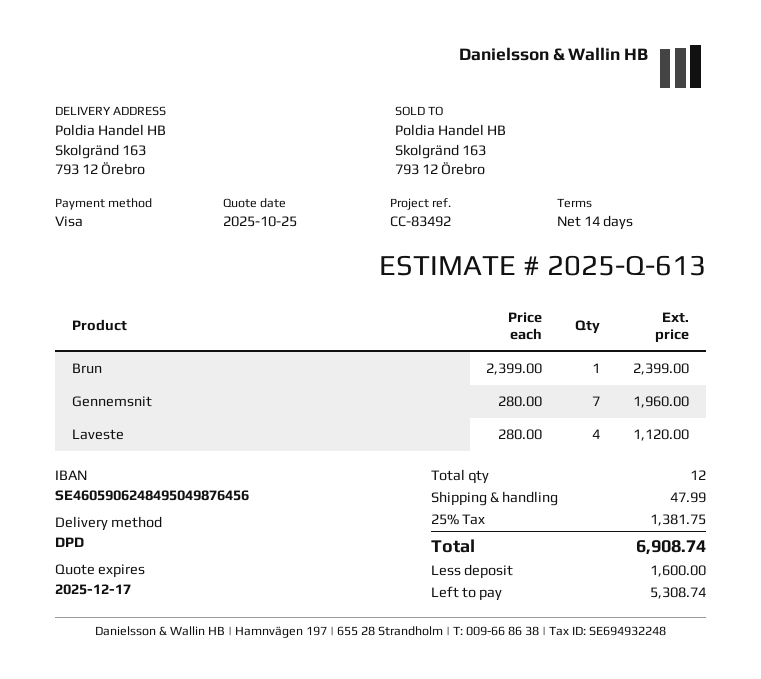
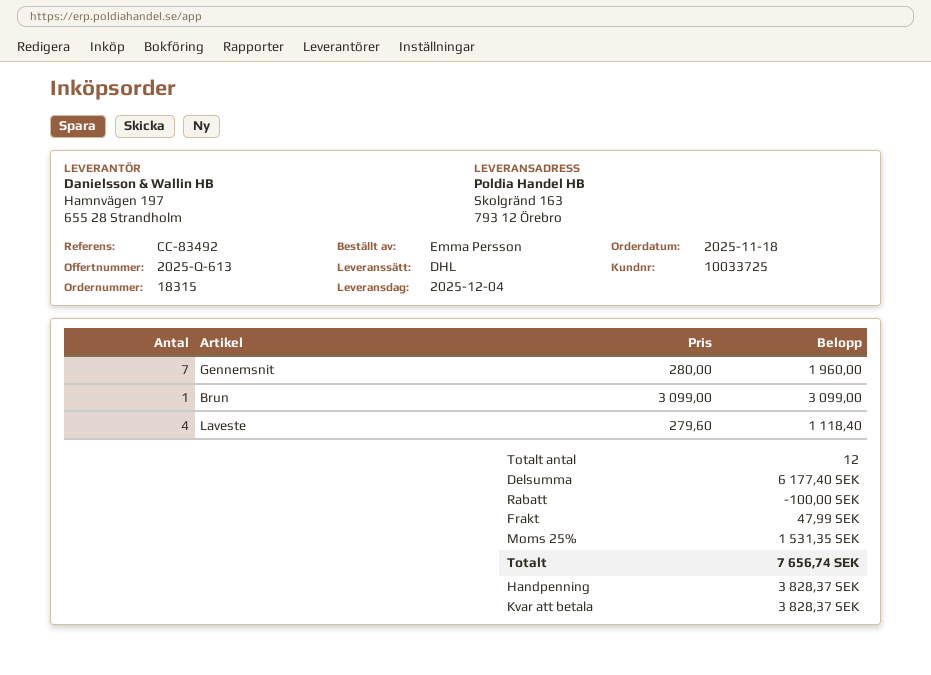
shipping method: DPD -> DHL
Brun: 1 x 2399.00 = 2399.00 -> 1 x 3099.00 = 3099.00
Laveste: 4 x 280.00 = 1120.00 -> 4 x 279.60 = 1118.40
discount: none -> 100.00
tax: 25% = 1381.75 -> 25% = 1531.35
total: 6908.74 -> 7656.74
deposit: 1600.00 -> 3828.37
balance: 5308.74 -> 3828.37

